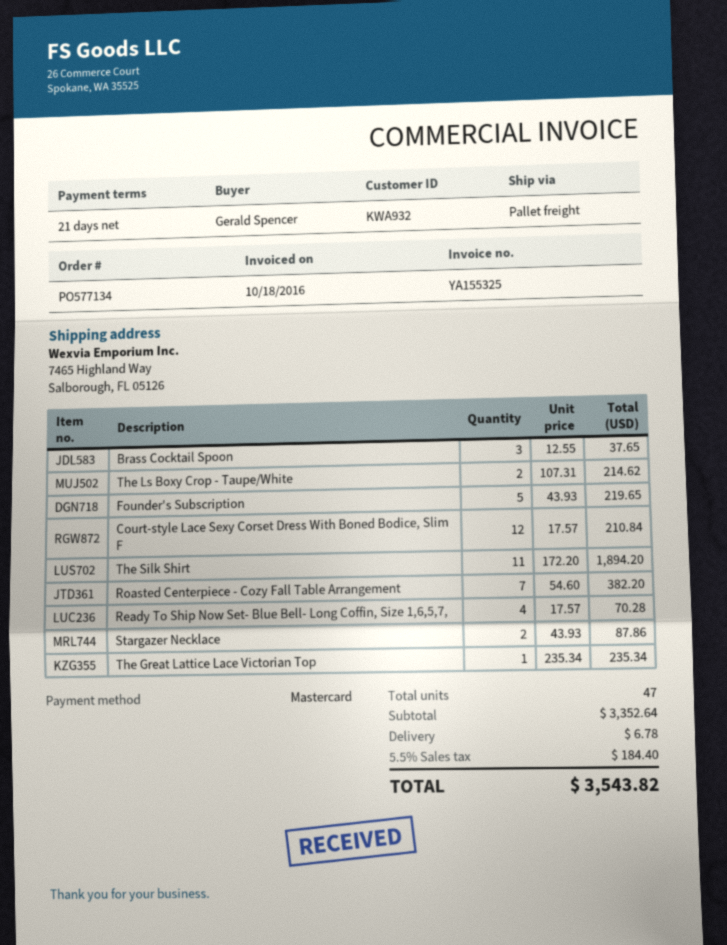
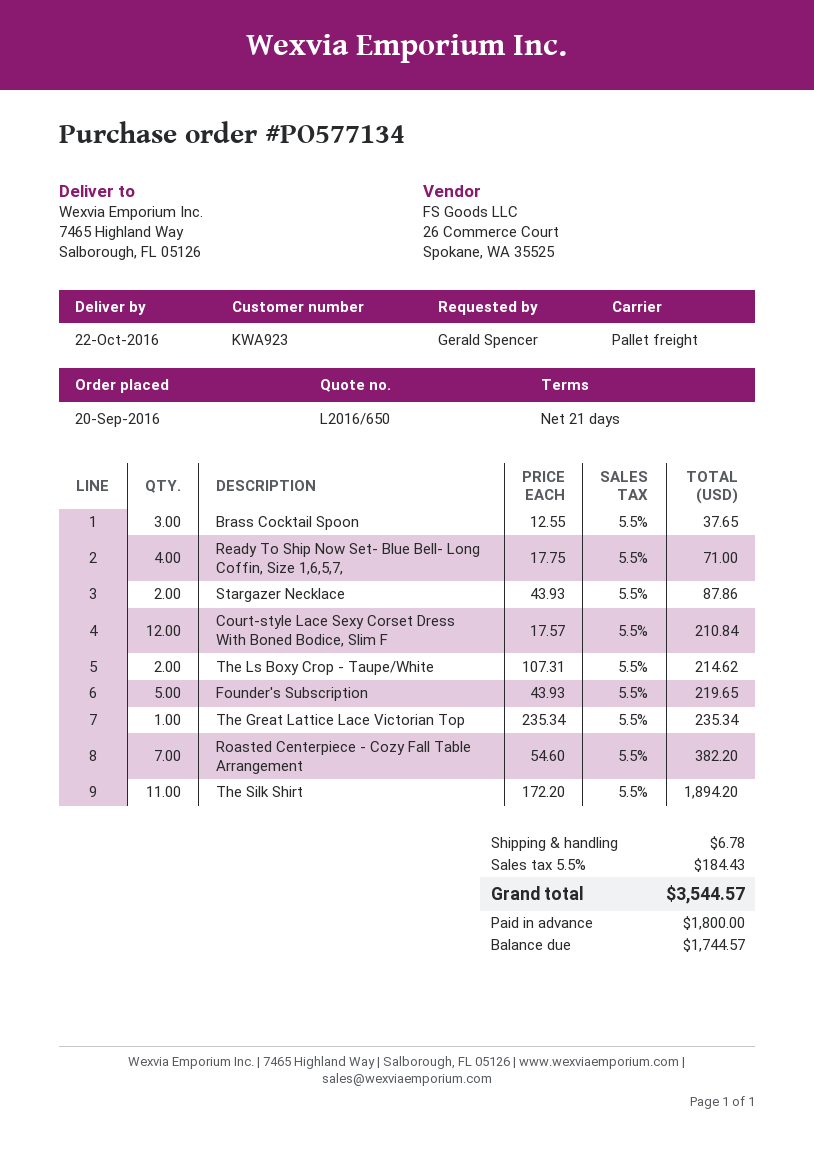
customer number: KWA932 -> KWA923
Ready To Ship Now Set- Blue Bell- Long Coffin, Size 1,6,5,7,: 4 x 17.57 = 70.28 -> 4 x 17.75 = 71.00
tax: 5.5% = 184.40 -> 5.5% = 184.43
total: 3543.82 -> 3544.57

